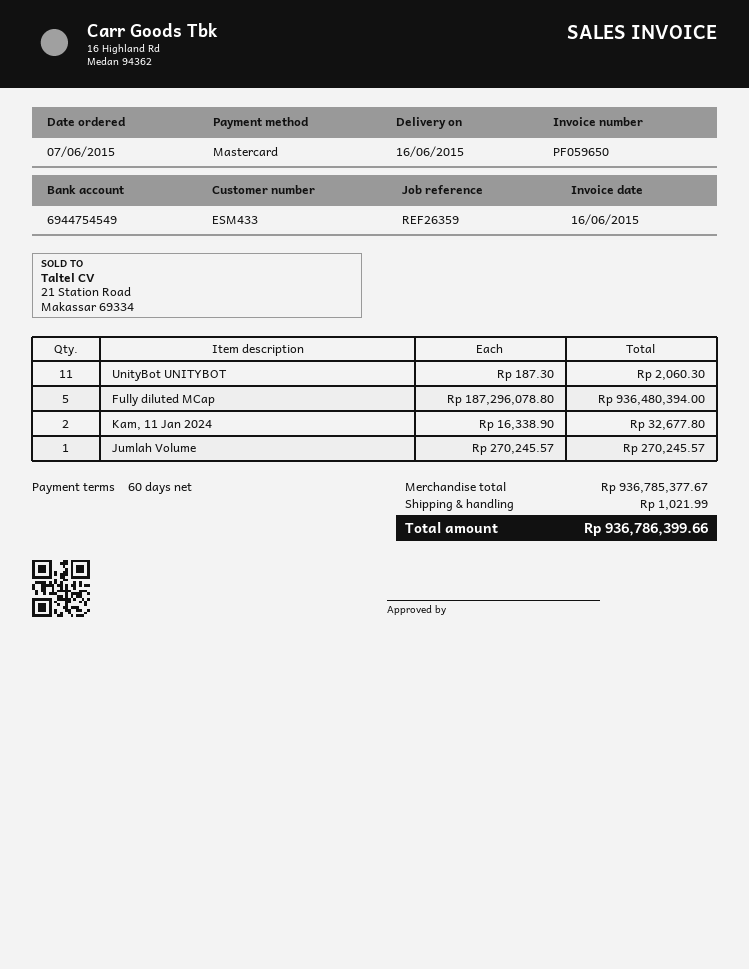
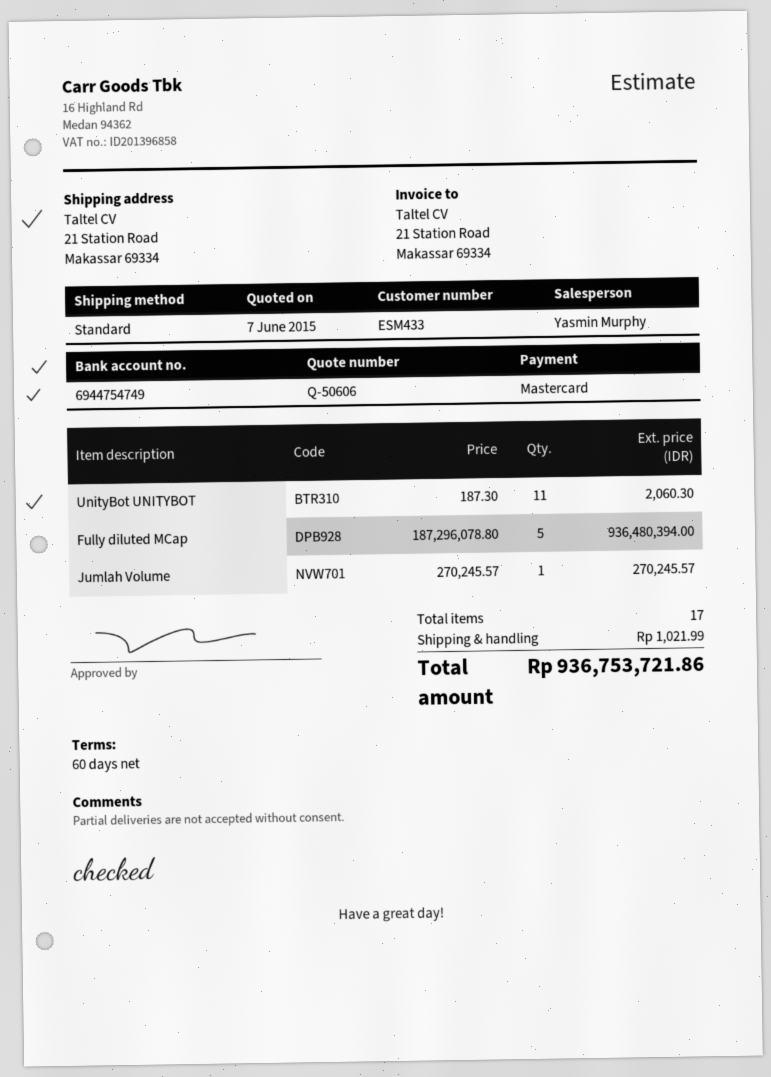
bank account: 6944754549 -> 6944754749
Kam, 11 Jan 2024: 2 x 16338.90 = 32677.80 -> none
total: 936786399.66 -> 936753721.86

